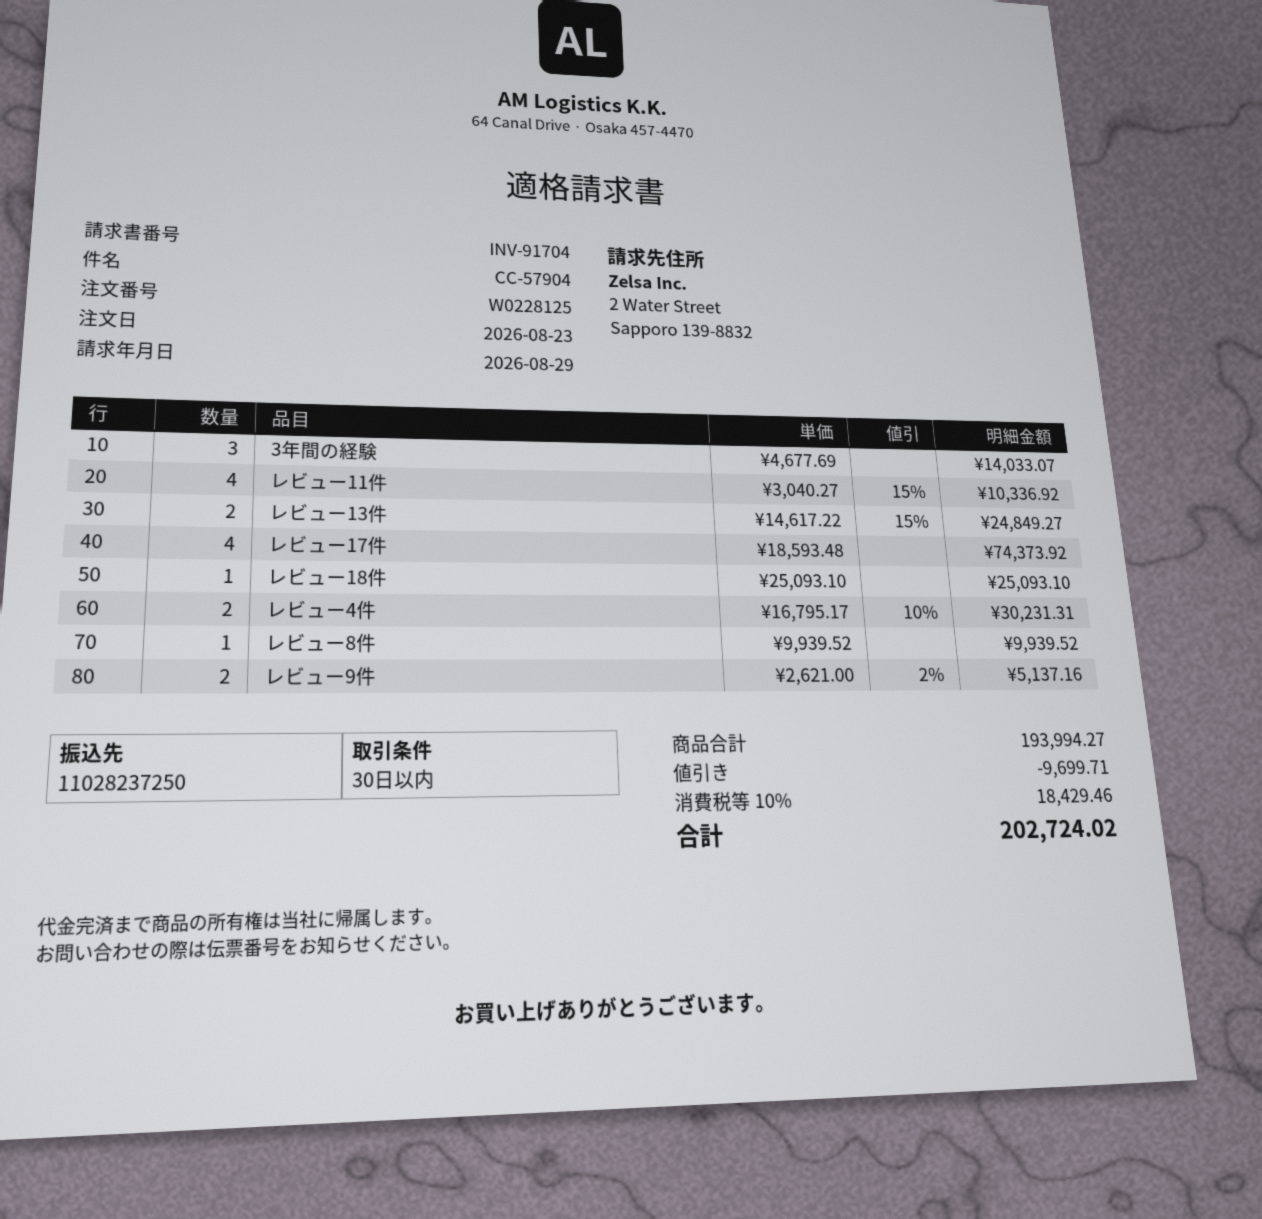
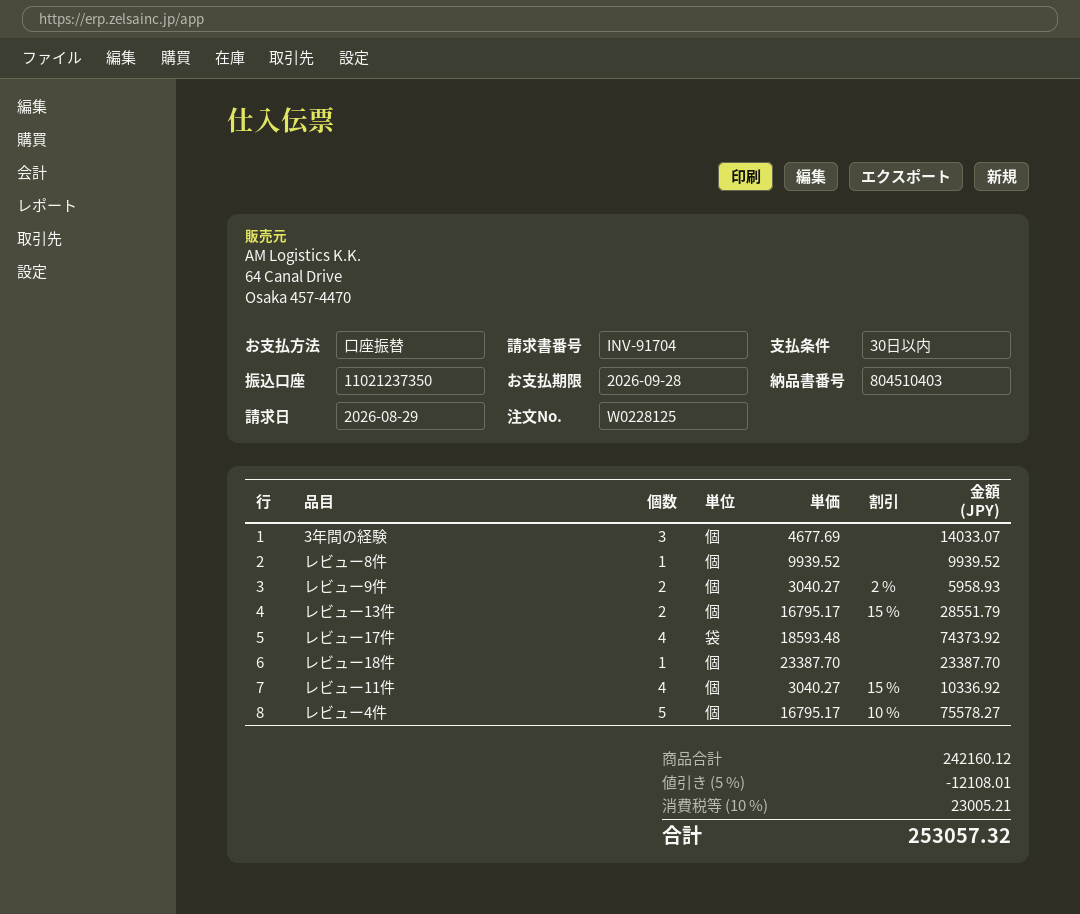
bank account: 11028237250 -> 11021237350
レビュー13件: 2 x 14617.22 - 15% = 24849.27 -> 2 x 16795.17 - 15% = 28551.79
レビュー18件: 1 x 25093.10 = 25093.10 -> 1 x 23387.70 = 23387.70
レビュー4件: 2 x 16795.17 - 10% = 30231.31 -> 5 x 16795.17 - 10% = 75578.27
レビュー9件: 2 x 2621.00 - 2% = 5137.16 -> 2 x 3040.27 - 2% = 5958.93
subtotal: 193994.27 -> 242160.12
discount: 9699.71 -> 12108.01
tax: 10% = 18429.46 -> 10% = 23005.21
total: 202724.02 -> 253057.32

